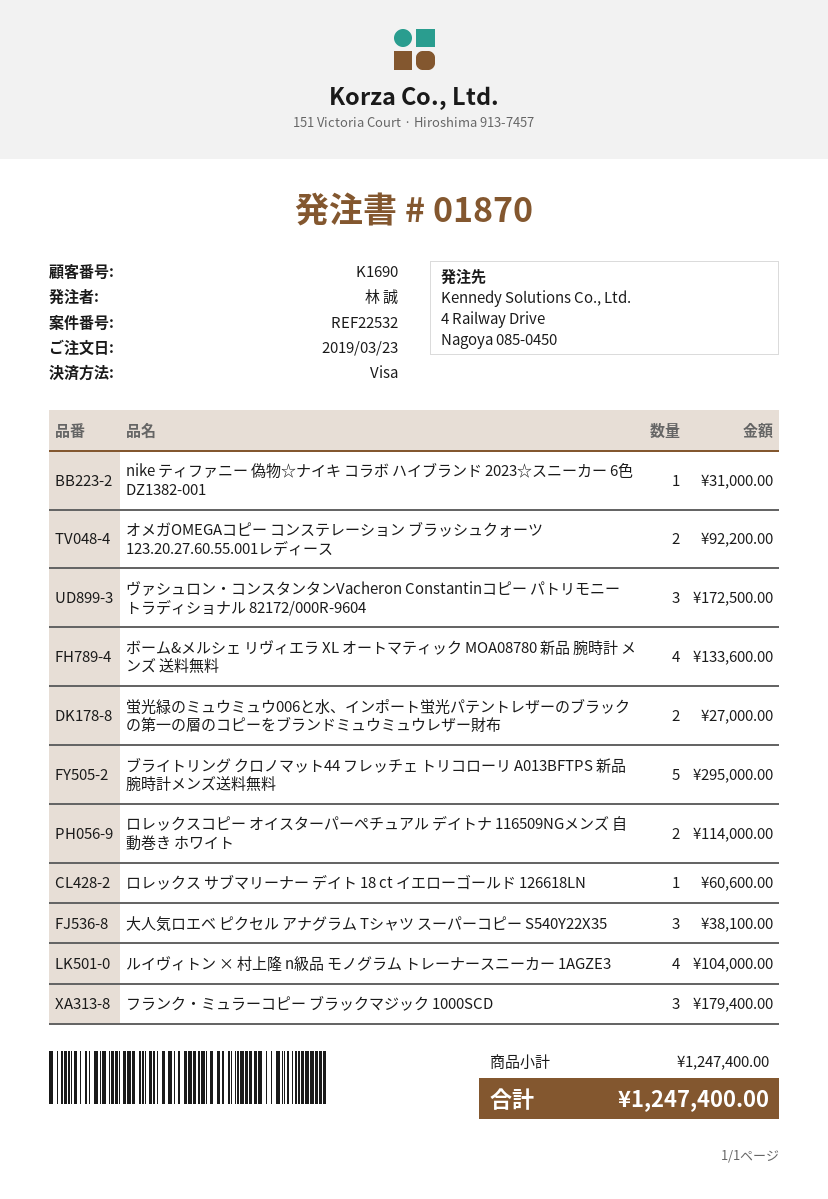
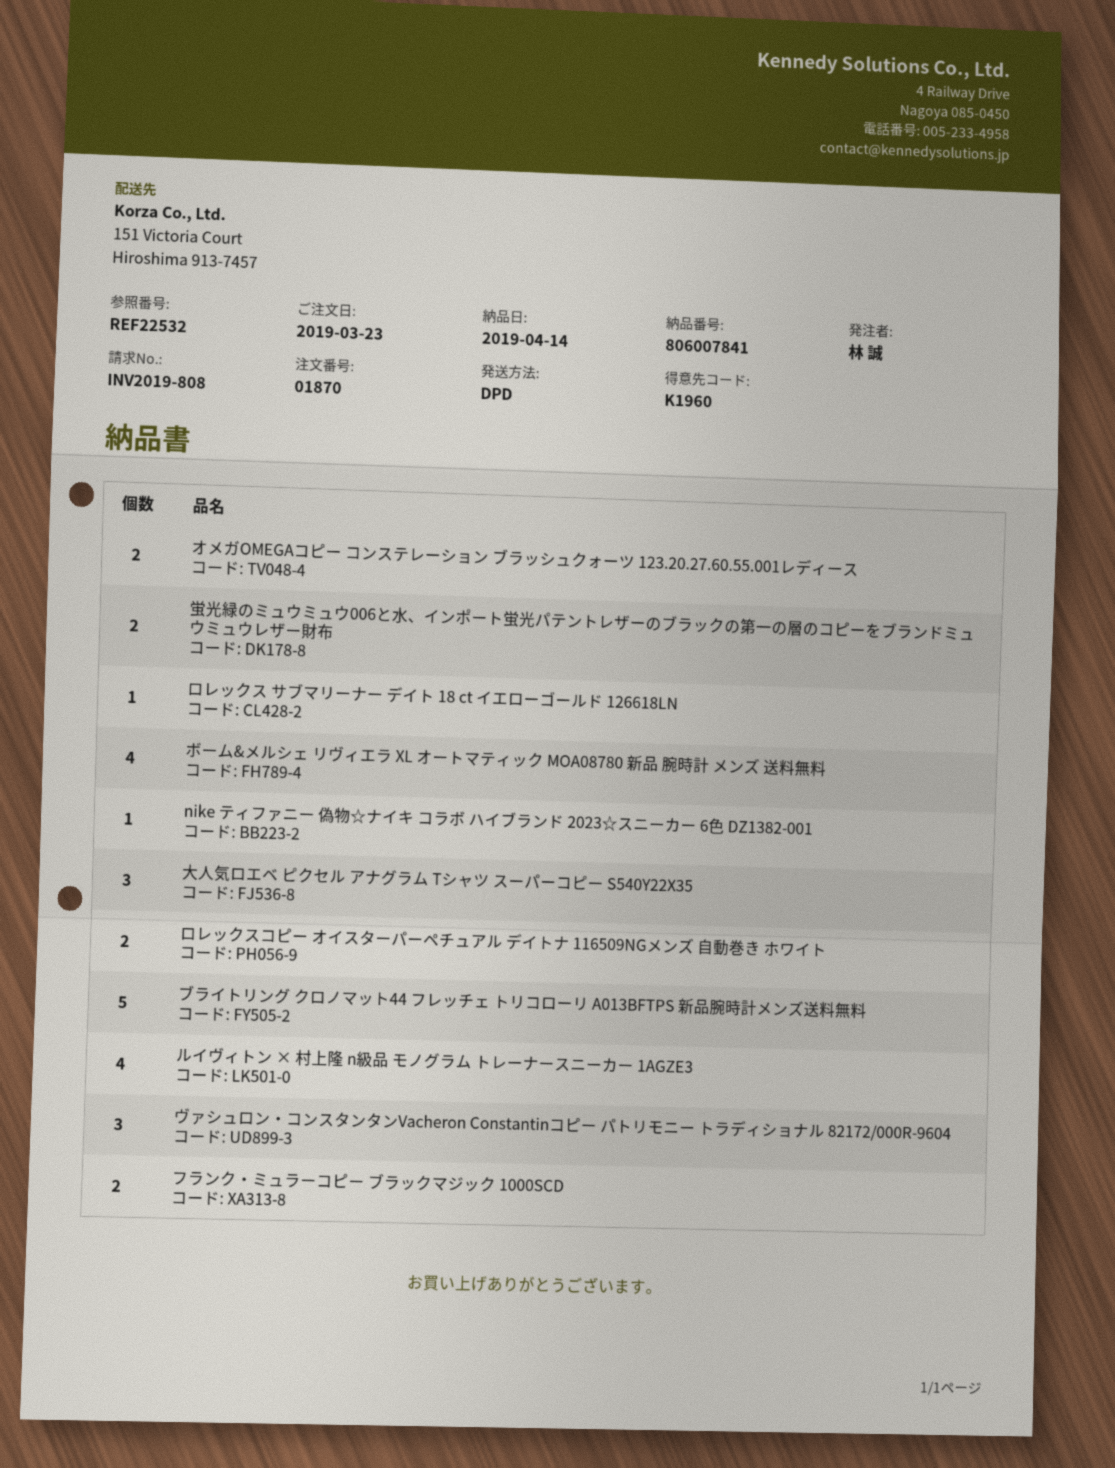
customer number: K1690 -> K1960
フランク・ミュラーコピー ブラックマジック 1000SCD: 3 -> 2

